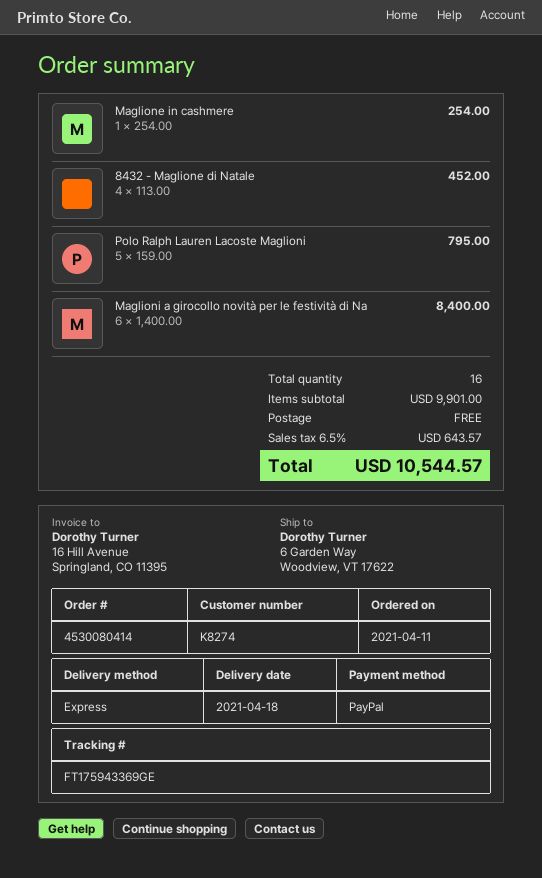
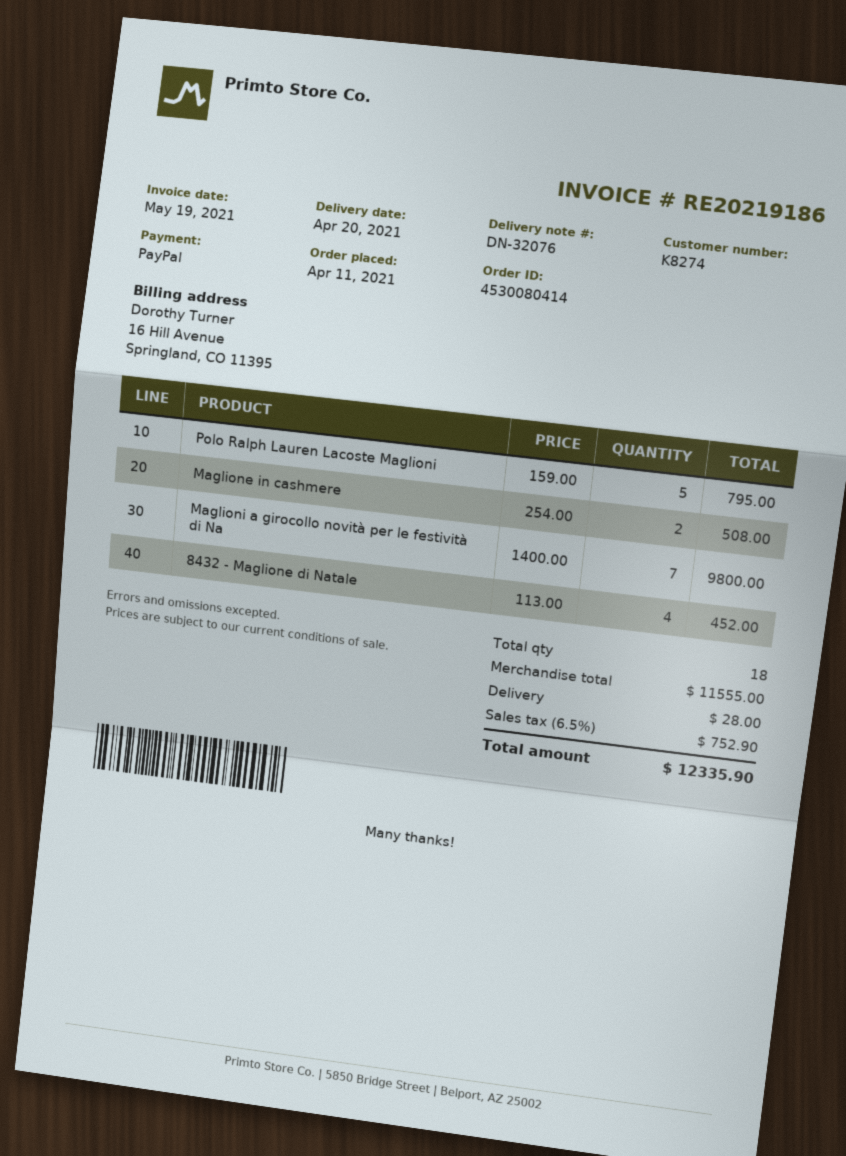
delivery date: 2021-04-18 -> 2021-04-20
Maglione in cashmere: 1 x 254.00 = 254.00 -> 2 x 254.00 = 508.00
Maglioni a girocollo novità per le festività di Na: 6 x 1400.00 = 8400.00 -> 7 x 1400.00 = 9800.00
total quantity: 16 -> 18
subtotal: 9901.00 -> 11555.00
shipping: 0.00 -> 28.00
tax: 6.5% = 643.57 -> 6.5% = 752.90
total: 10544.57 -> 12335.90

